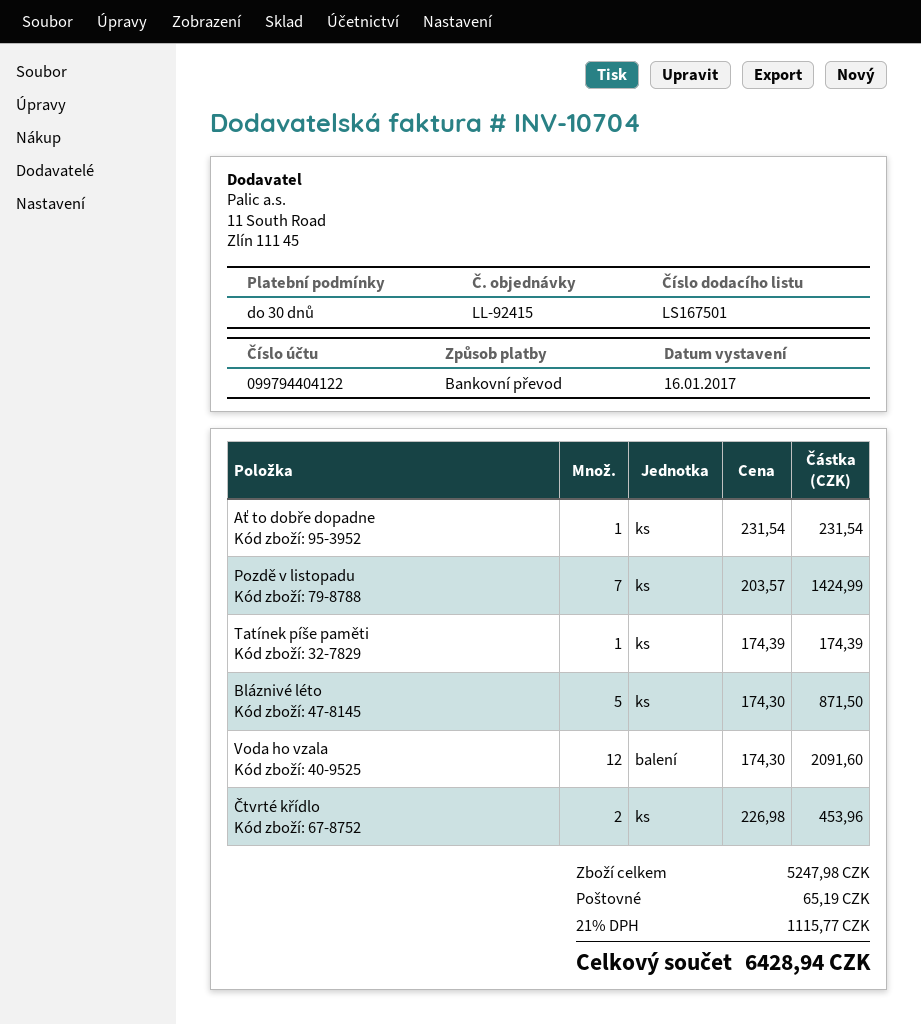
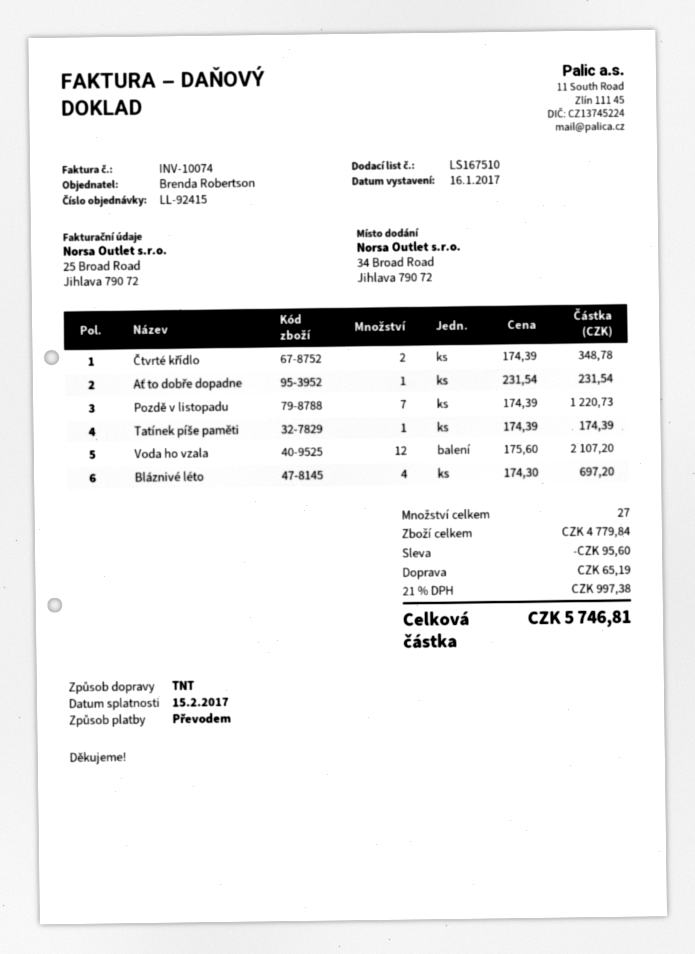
delivery note number: LS167501 -> LS167510
invoice number: INV-10704 -> INV-10074
Pozdě v listopadu: 7 x 203.57 = 1424.99 -> 7 x 174.39 = 1220.73
Bláznivé léto: 5 x 174.30 = 871.50 -> 4 x 174.30 = 697.20
Voda ho vzala: 12 x 174.30 = 2091.60 -> 12 x 175.60 = 2107.20
Čtvrté křídlo: 2 x 226.98 = 453.96 -> 2 x 174.39 = 348.78
subtotal: 5247.98 -> 4779.84
discount: none -> 95.60
tax: 21% = 1115.77 -> 21% = 997.38
total: 6428.94 -> 5746.81

